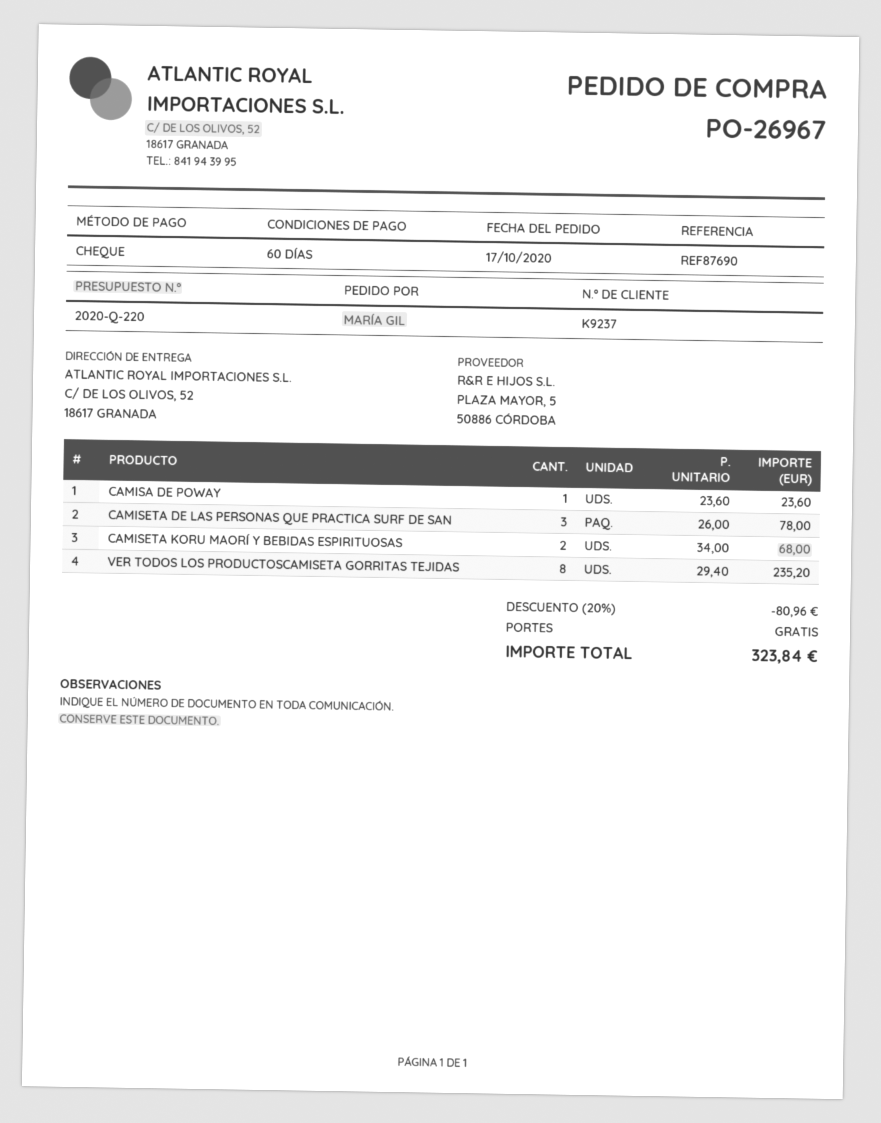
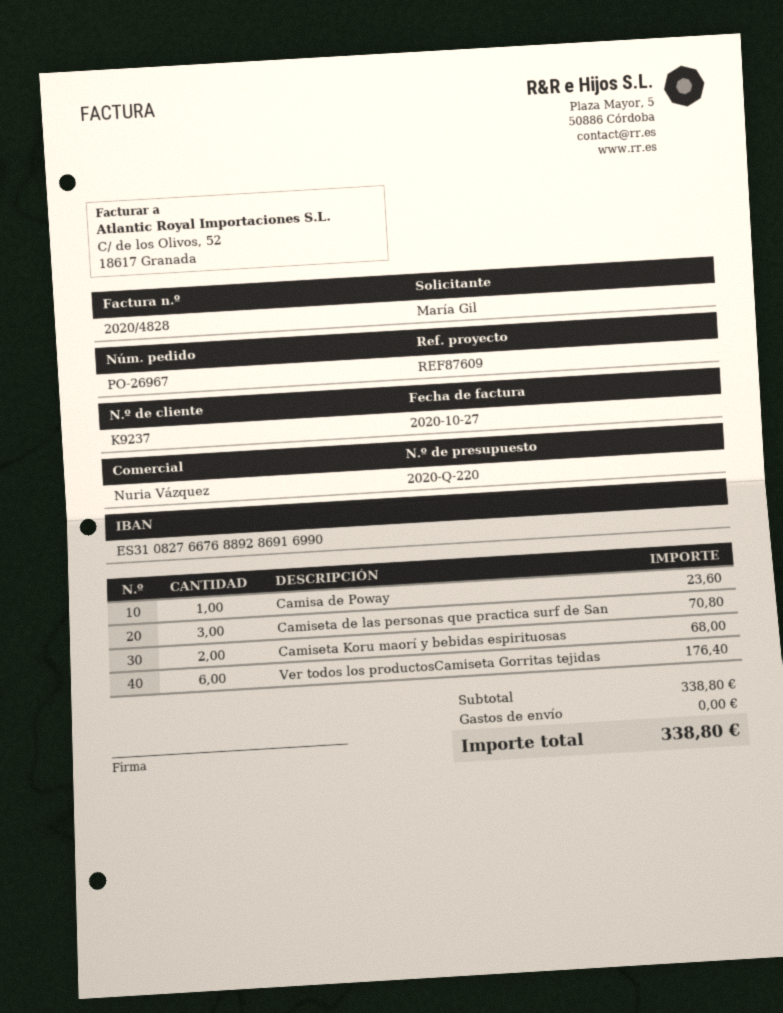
reference: REF87690 -> REF87609
CAMISETA DE LAS PERSONAS QUE PRACTICA SURF DE SAN: 3 for 78.00 -> 3 for 70.80
VER TODOS LOS PRODUCTOSCAMISETA GORRITAS TEJIDAS: 8 for 235.20 -> 6 for 176.40
discount: 20% = 80.96 -> none
total: 323.84 -> 338.80

